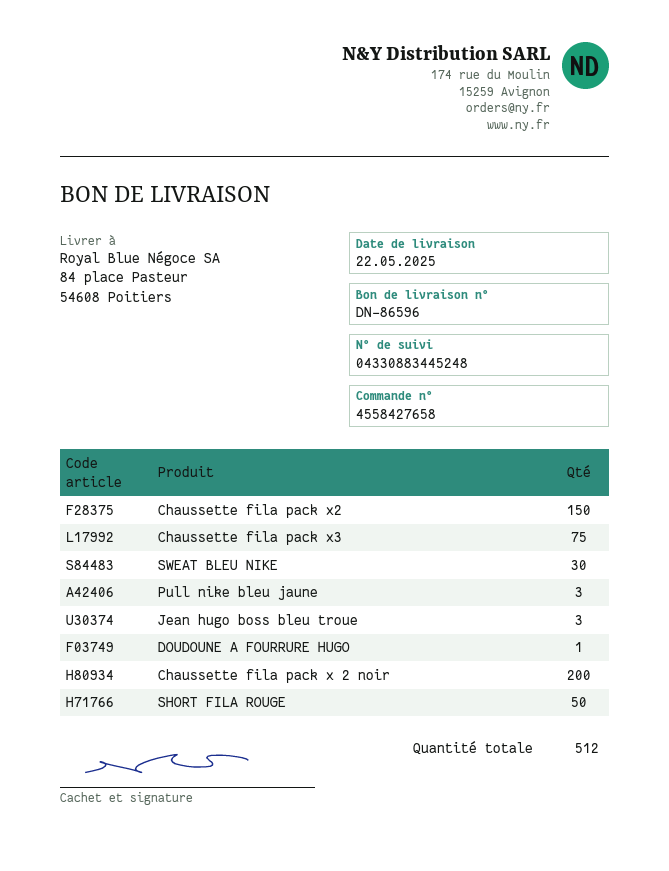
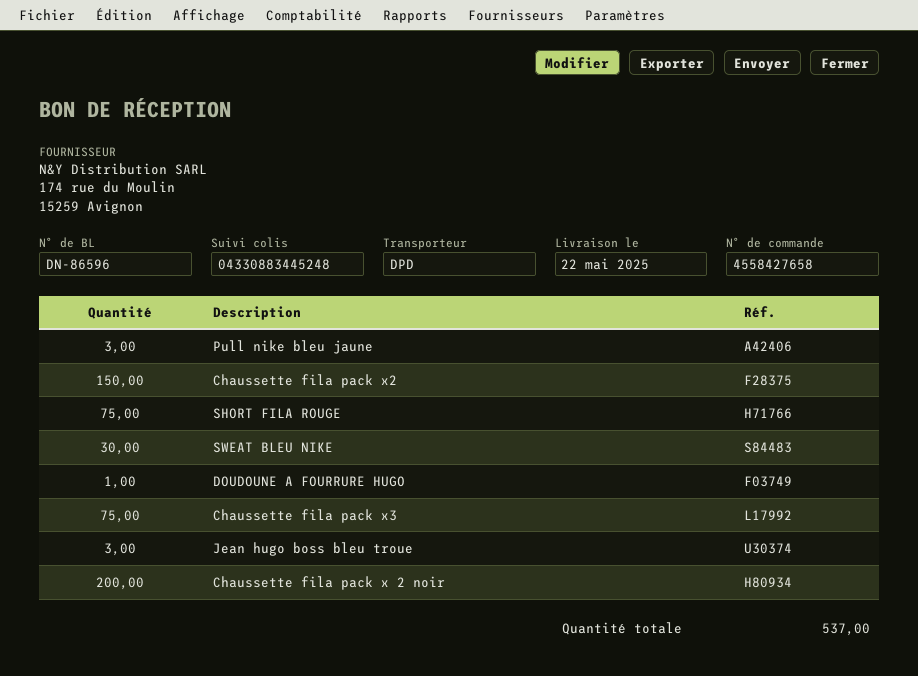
SHORT FILA ROUGE: 50 -> 75
total quantity: 512 -> 537

